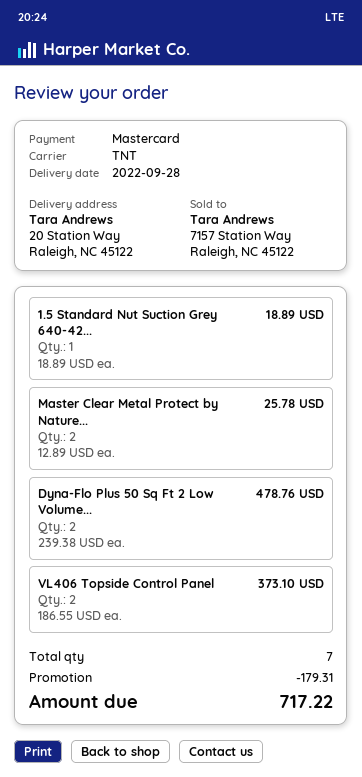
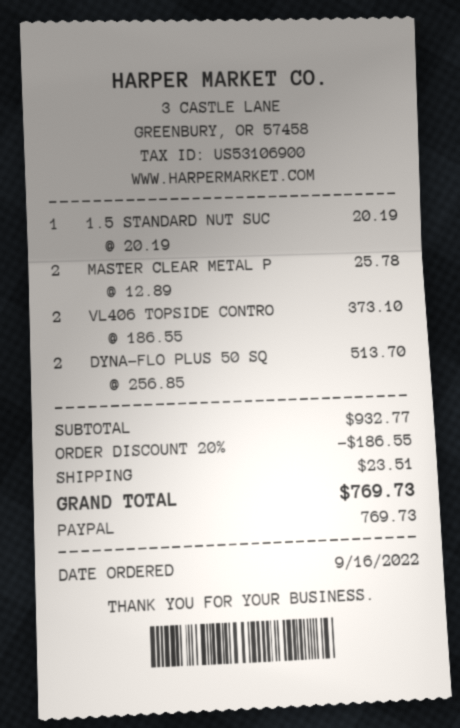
payment method: Mastercard -> PayPal
1.5 Standard Nut Suction Grey 640-42...: 1 x 18.89 = 18.89 -> 1 x 20.19 = 20.19
Dyna-Flo Plus 50 Sq Ft 2 Low Volume...: 2 x 239.38 = 478.76 -> 2 x 256.85 = 513.70
discount: 179.31 -> 186.55
shipping: none -> 23.51
total: 717.22 -> 769.73

